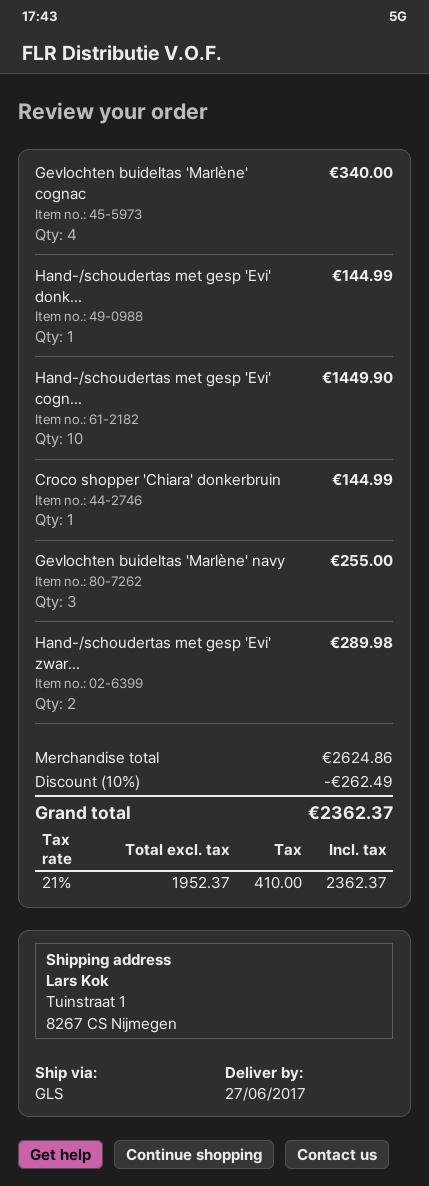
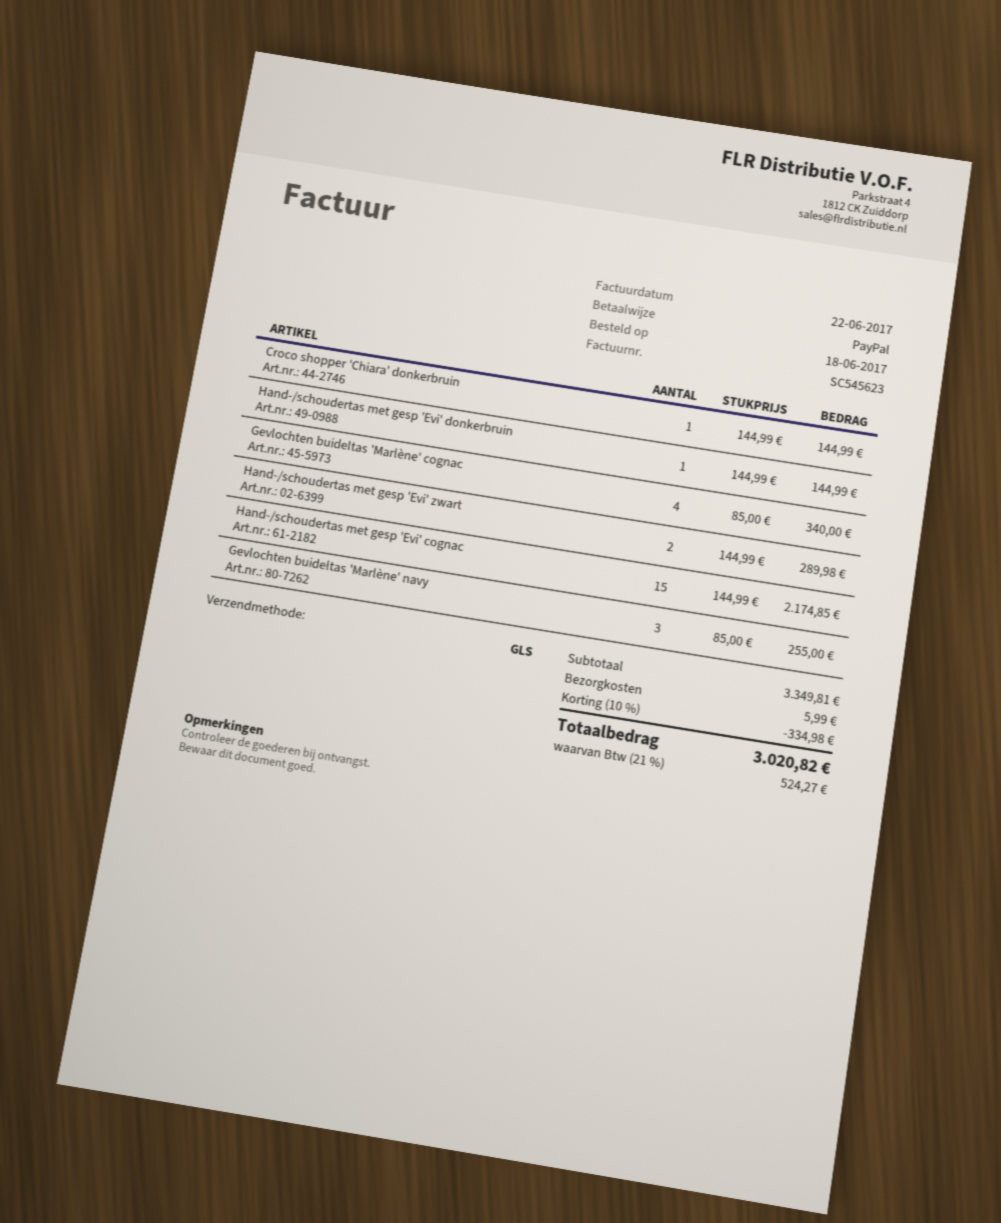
Hand-/schoudertas met gesp 'Evi' cogn...: 10 for 1449.90 -> 15 for 2174.85
subtotal: 2624.86 -> 3349.81
discount: 10% = 262.49 -> 10% = 334.98
shipping: none -> 5.99
tax: 21% = 410.00 -> 21% = 524.27
total: 2362.37 -> 3020.82

